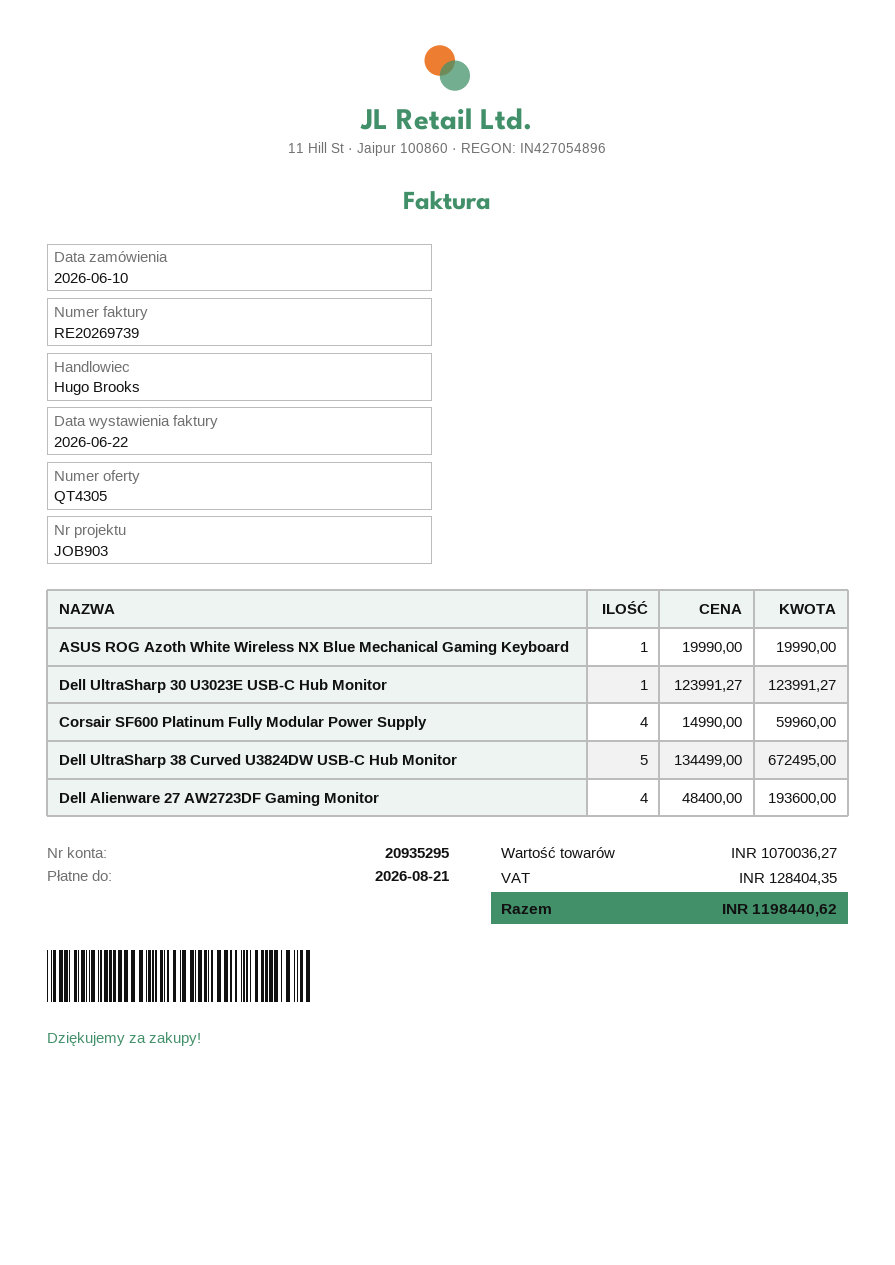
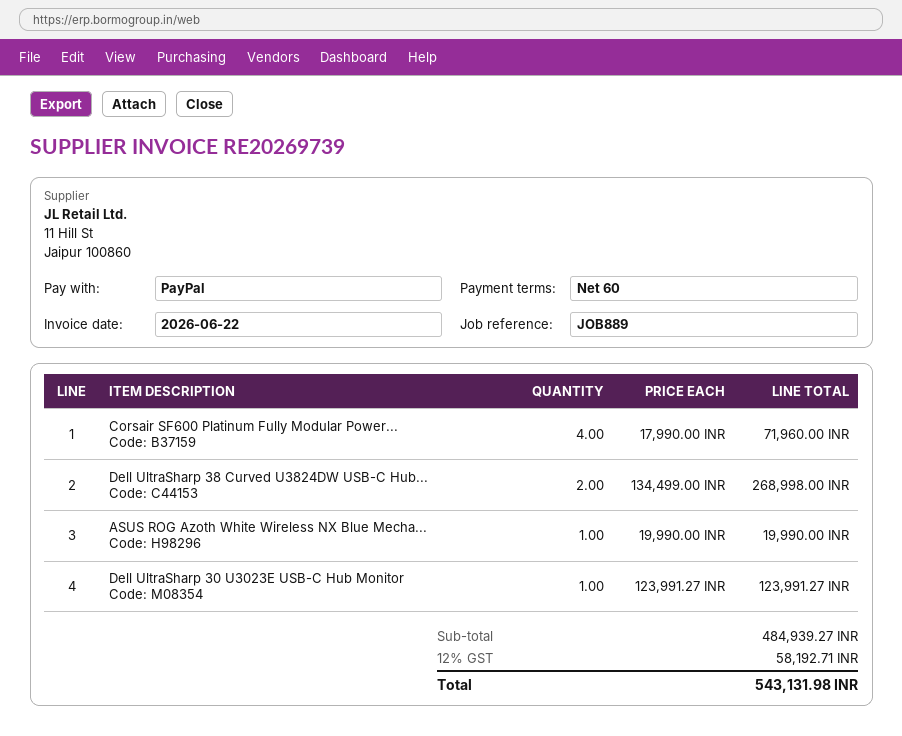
reference: JOB903 -> JOB889
Corsair SF600 Platinum Fully Modular Power Supply: 4 x 14990.00 = 59960.00 -> 4 x 17990.00 = 71960.00
Dell UltraSharp 38 Curved U3824DW USB-C Hub Monitor: 5 x 134499.00 = 672495.00 -> 2 x 134499.00 = 268998.00
Dell Alienware 27 AW2723DF Gaming Monitor: 4 x 48400.00 = 193600.00 -> none
subtotal: 1070036.27 -> 484939.27
tax: 128404.35 -> 58192.71
total: 1198440.62 -> 543131.98

